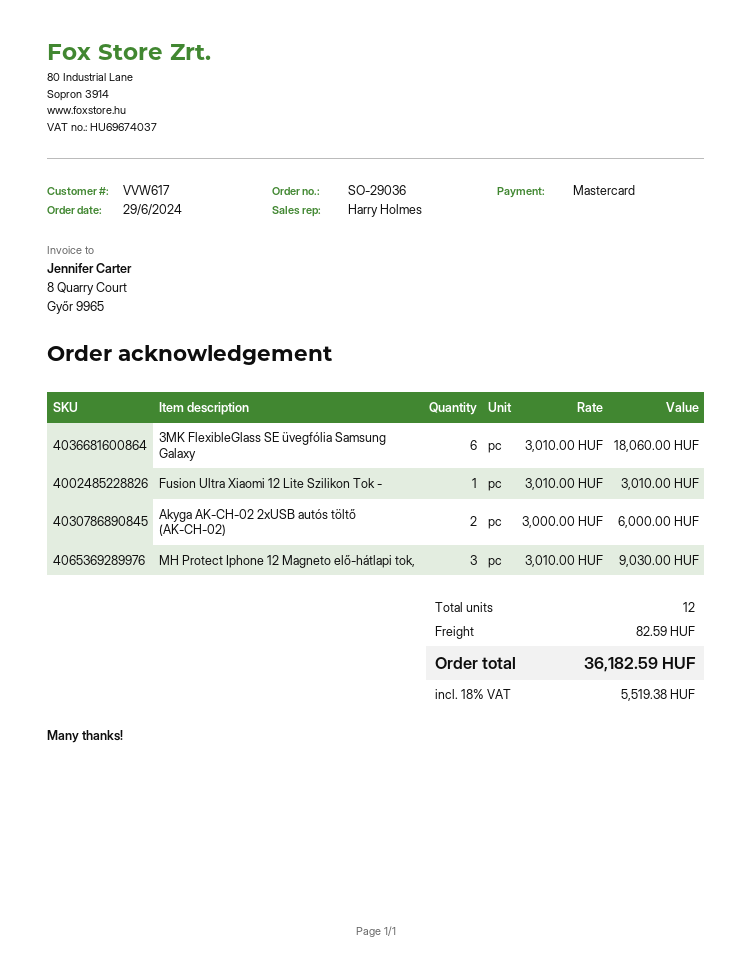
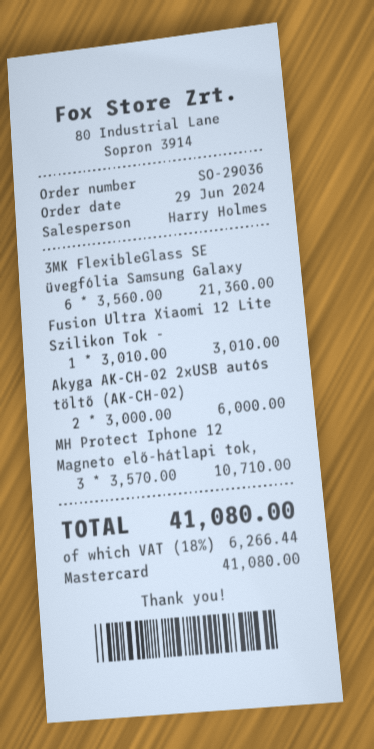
3MK FlexibleGlass SE üvegfólia Samsung Galaxy: 6 x 3010.00 = 18060.00 -> 6 x 3560.00 = 21360.00
MH Protect Iphone 12 Magneto elő-hátlapi tok,: 3 x 3010.00 = 9030.00 -> 3 x 3570.00 = 10710.00
shipping: 82.59 -> none
tax: 18% = 5519.38 -> 18% = 6266.44
total: 36182.59 -> 41080.00

